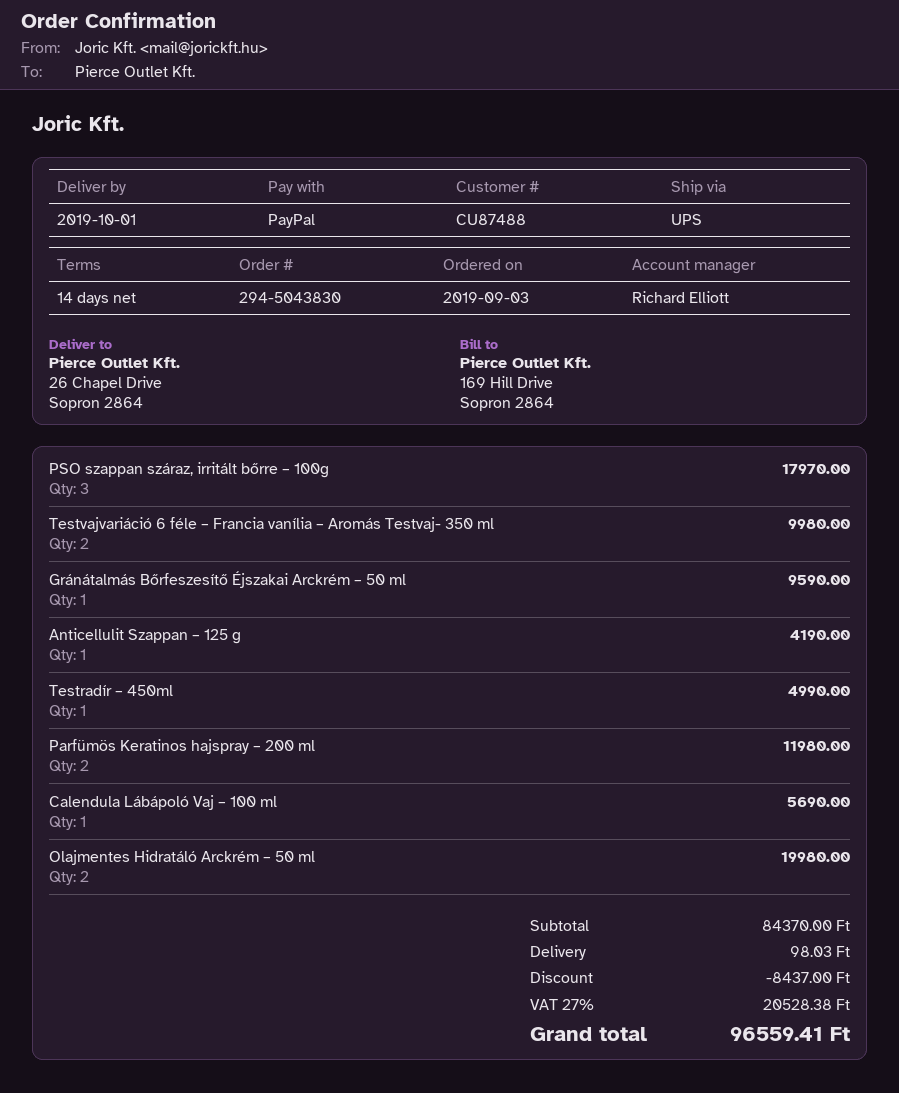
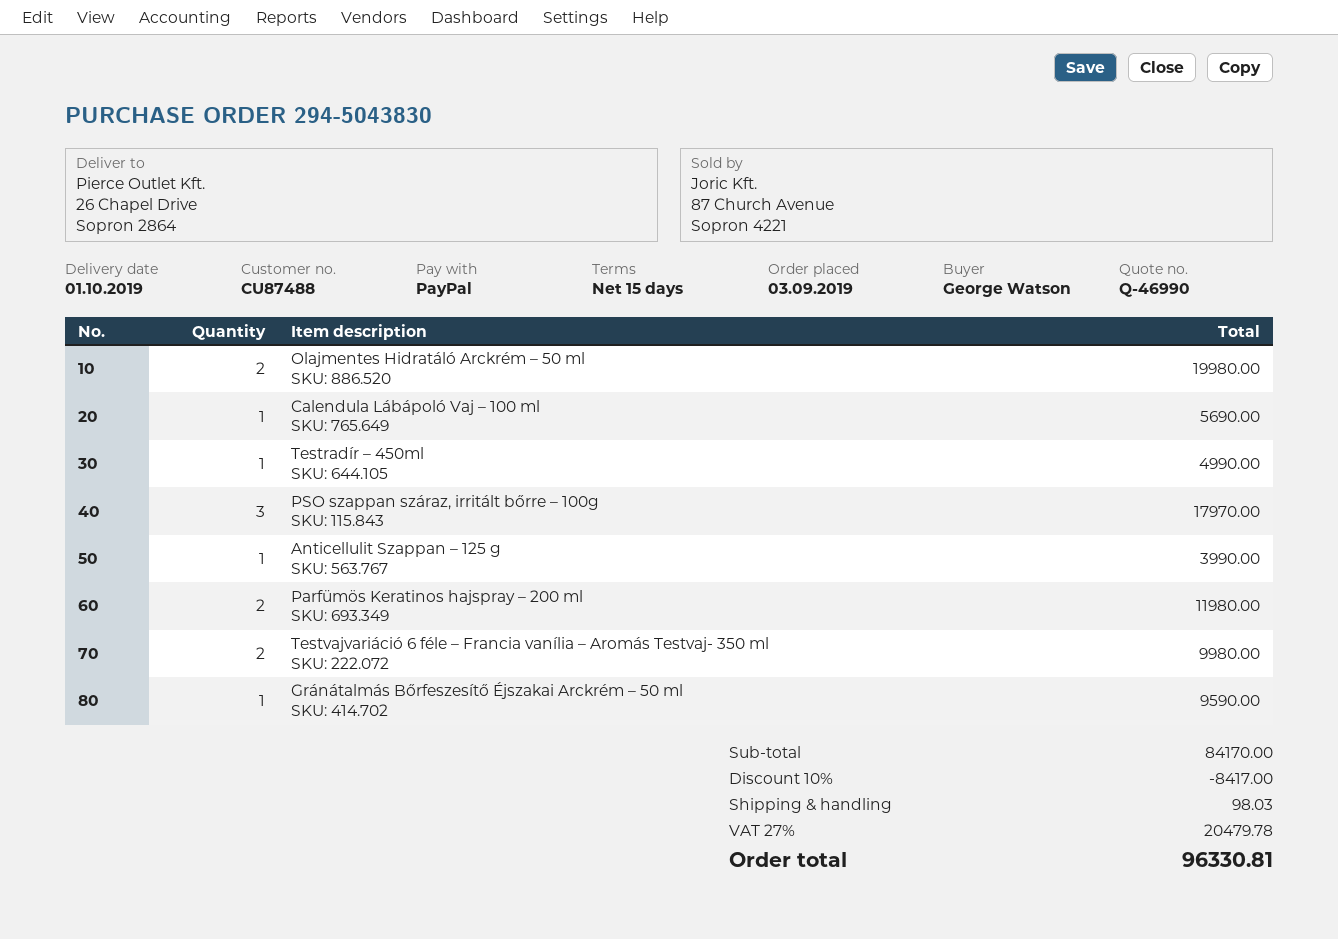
payment terms: 14 days -> 15 days
Anticellulit Szappan – 125 g: 1 for 4190.00 -> 1 for 3990.00
subtotal: 84370.00 -> 84170.00
discount: 8437.00 -> 8417.00
tax: 27% = 20528.38 -> 27% = 20479.78
total: 96559.41 -> 96330.81

